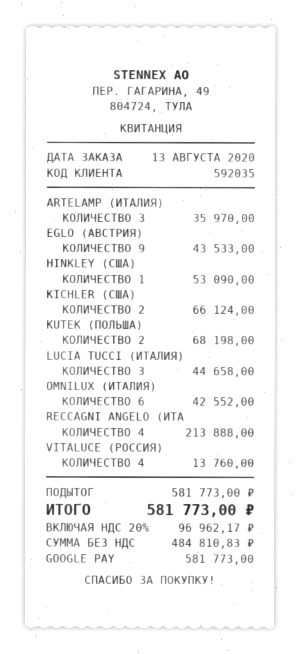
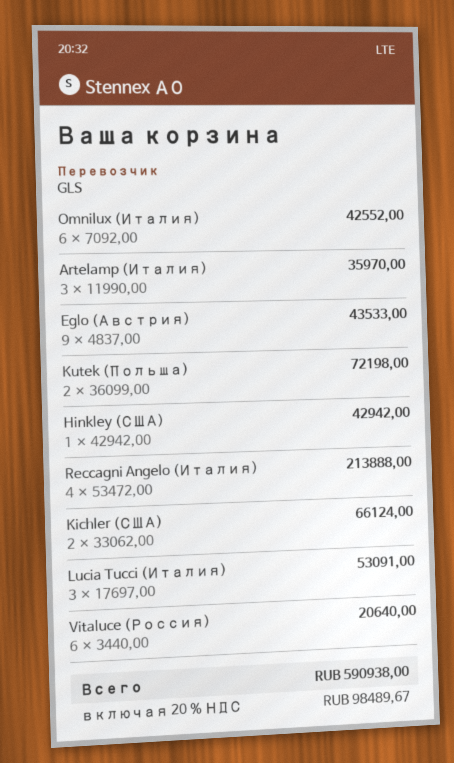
HINKLEY (США): 1 for 53090.00 -> 1 for 42942.00
KUTEK (ПОЛЬША): 2 for 68198.00 -> 2 for 72198.00
LUCIA TUCCI (ИТАЛИЯ): 3 for 44658.00 -> 3 for 53091.00
VITALUCE (РОССИЯ): 4 for 13760.00 -> 6 for 20640.00
tax: 20% = 96962.17 -> 20% = 98489.67
total: 581773.00 -> 590938.00

